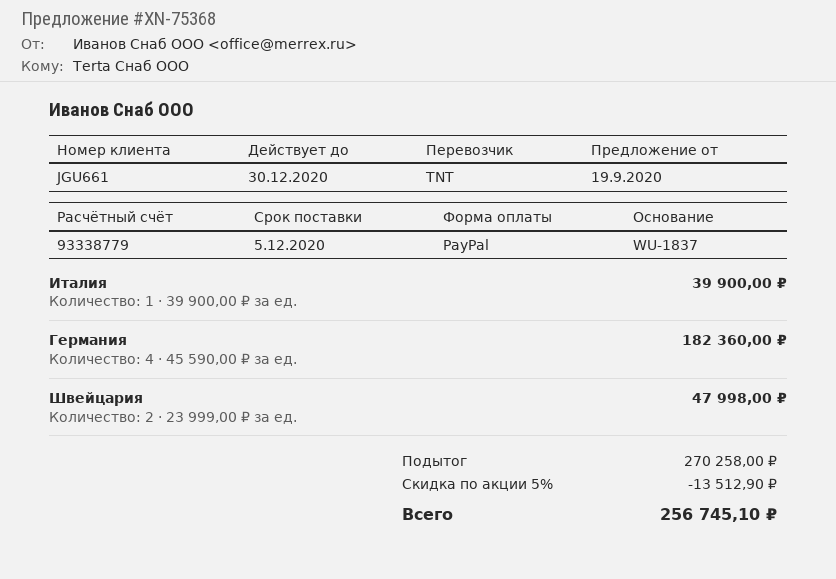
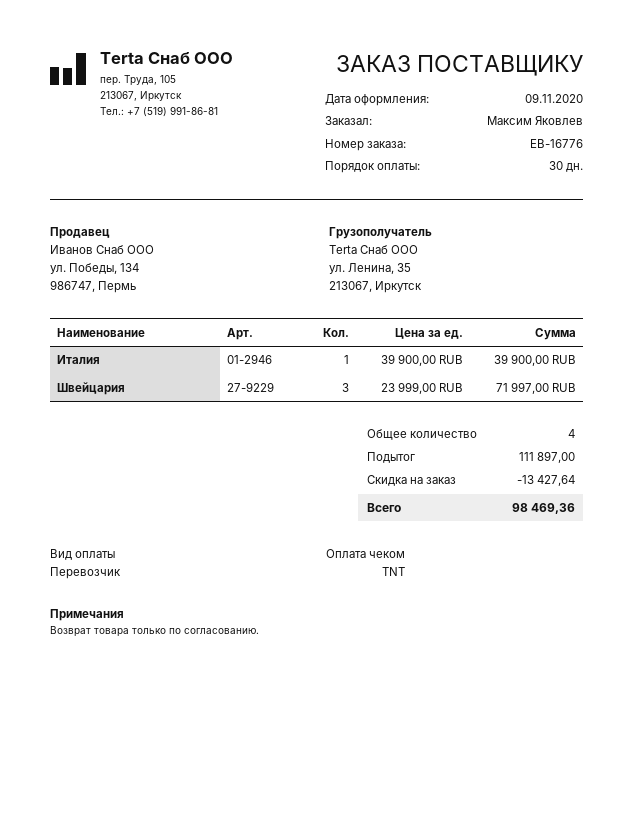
payment method: PayPal -> cheque
Германия: 4 x 45590.00 = 182360.00 -> none
Швейцария: 2 x 23999.00 = 47998.00 -> 3 x 23999.00 = 71997.00
subtotal: 270258.00 -> 111897.00
discount: 13512.90 -> 13427.64
total: 256745.10 -> 98469.36

